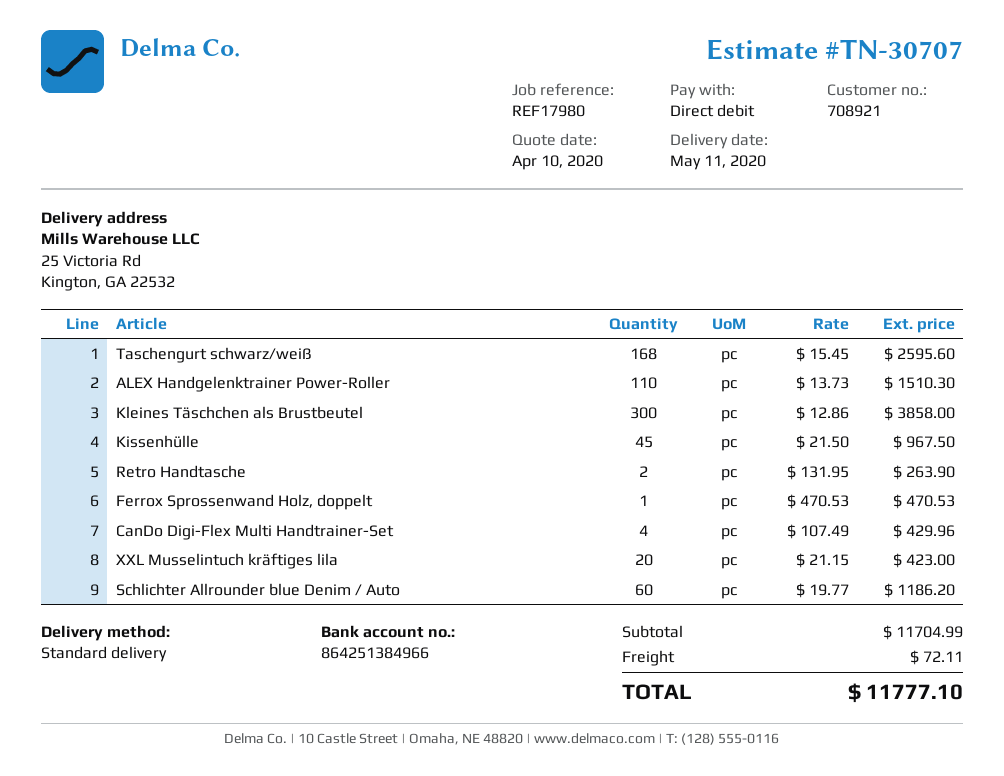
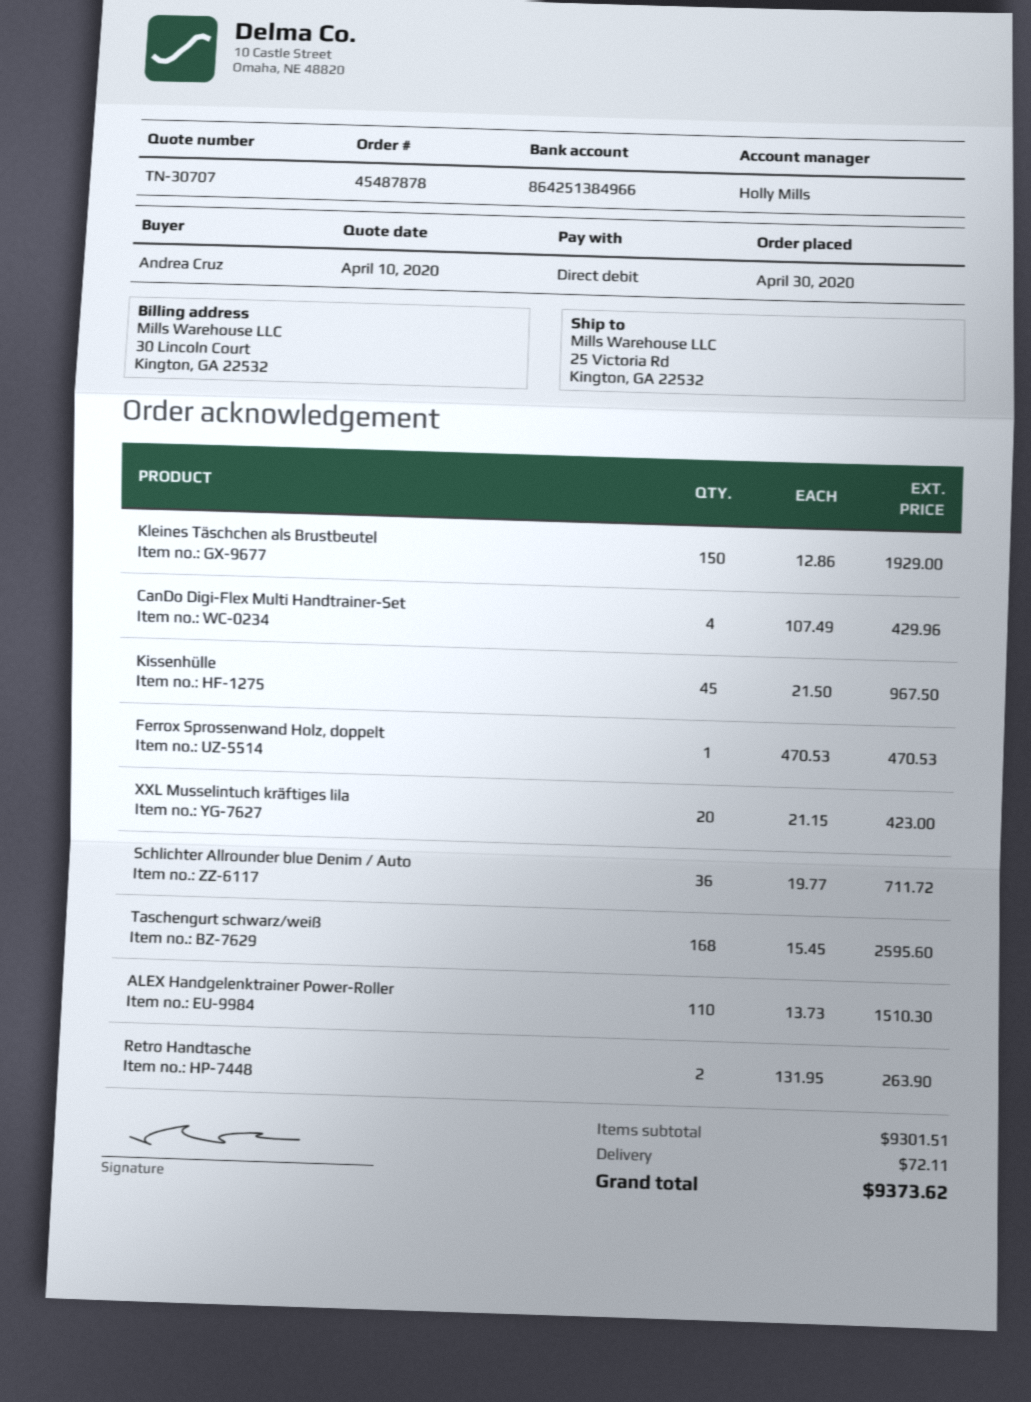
Kleines Täschchen als Brustbeutel: 300 x 12.86 = 3858.00 -> 150 x 12.86 = 1929.00
Schlichter Allrounder blue Denim / Auto: 60 x 19.77 = 1186.20 -> 36 x 19.77 = 711.72
subtotal: 11704.99 -> 9301.51
total: 11777.10 -> 9373.62

